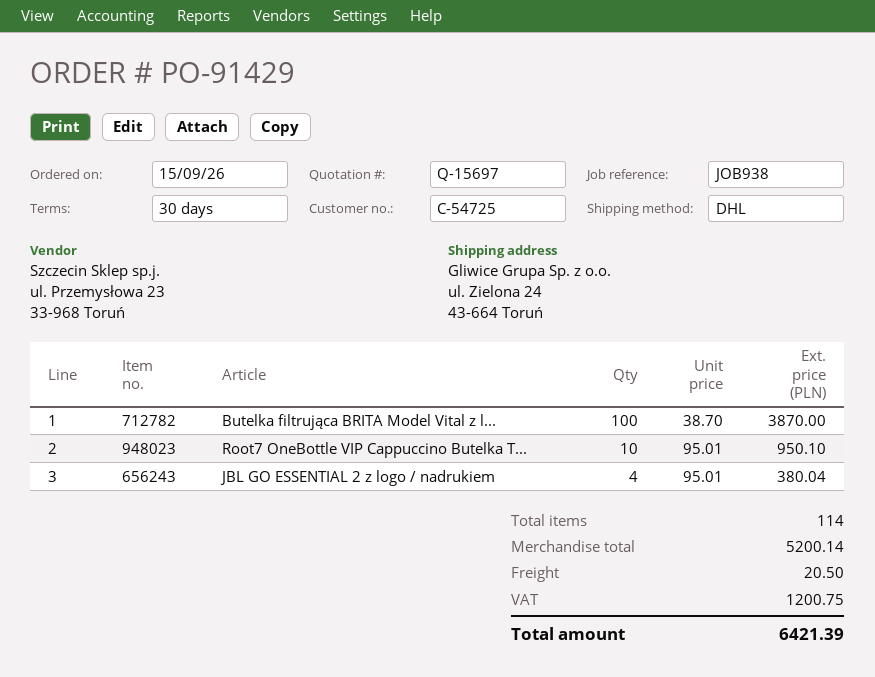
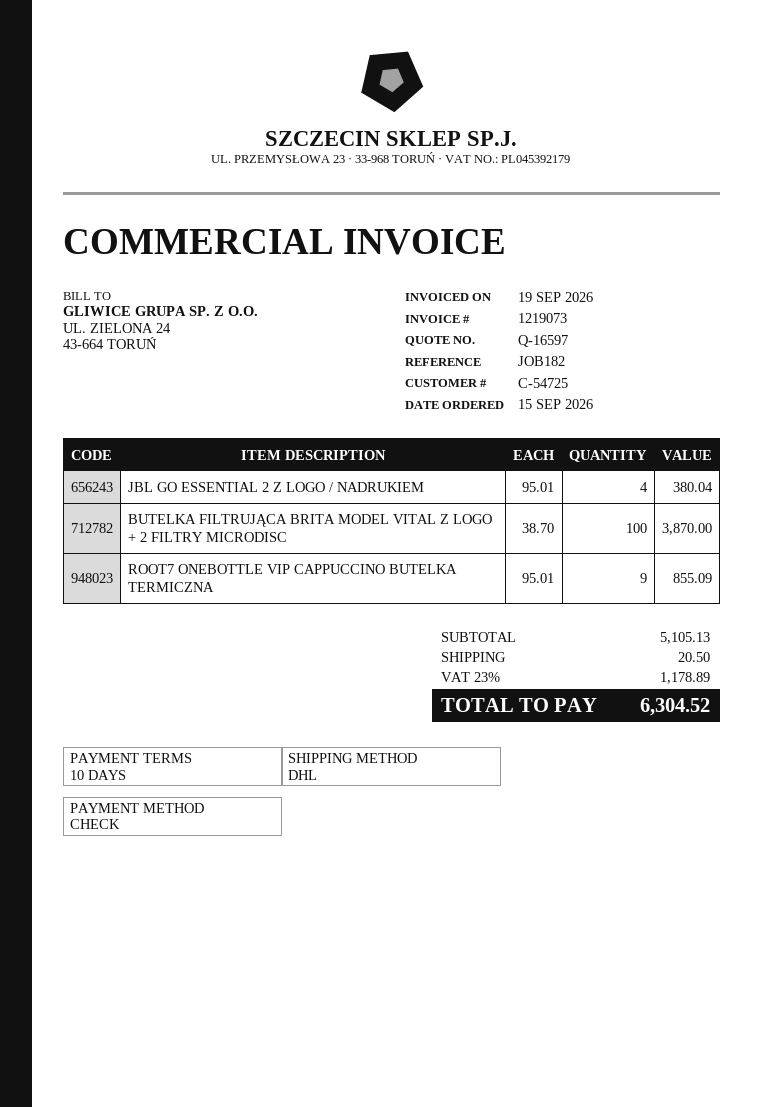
quote number: Q-15697 -> Q-16597
payment terms: 30 days -> 10 days
reference: JOB938 -> JOB182
Root7 OneBottle VIP Cappuccino Butelka T...: 10 x 95.01 = 950.10 -> 9 x 95.01 = 855.09
subtotal: 5200.14 -> 5105.13
tax: 1200.75 -> 1178.89
total: 6421.39 -> 6304.52

